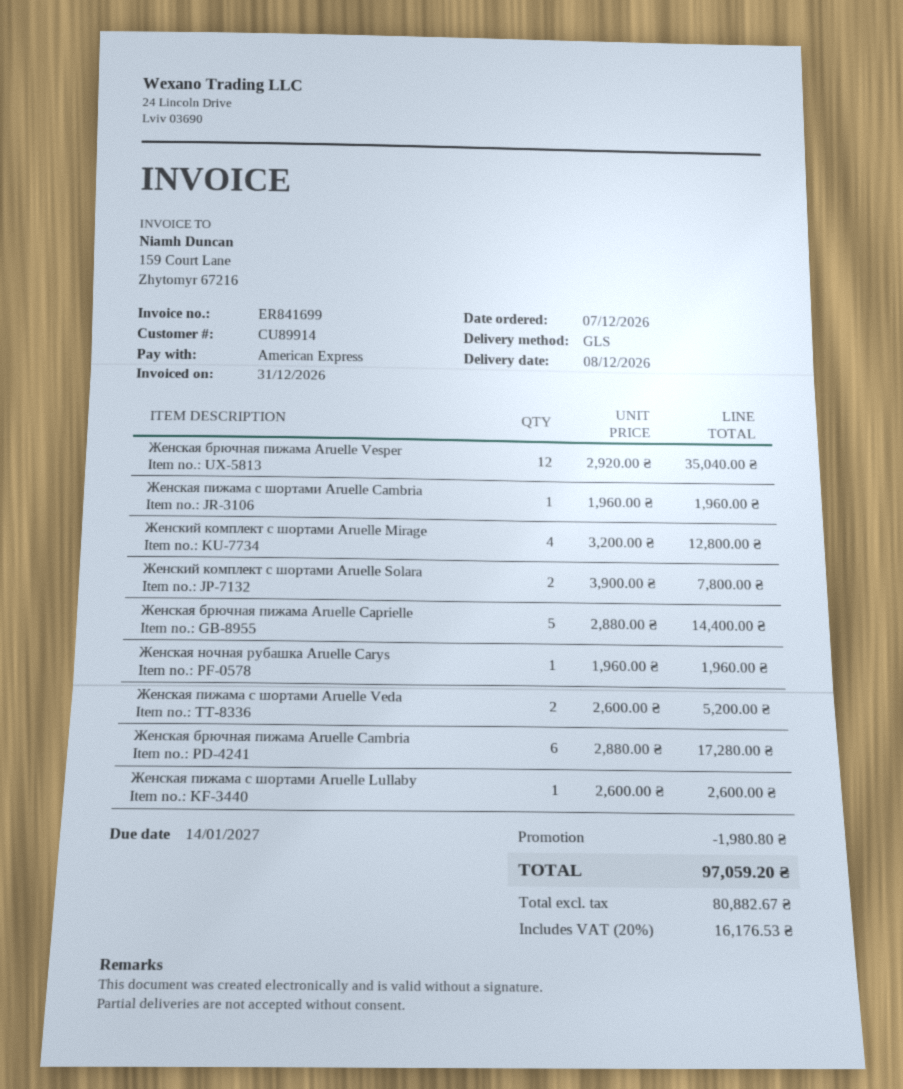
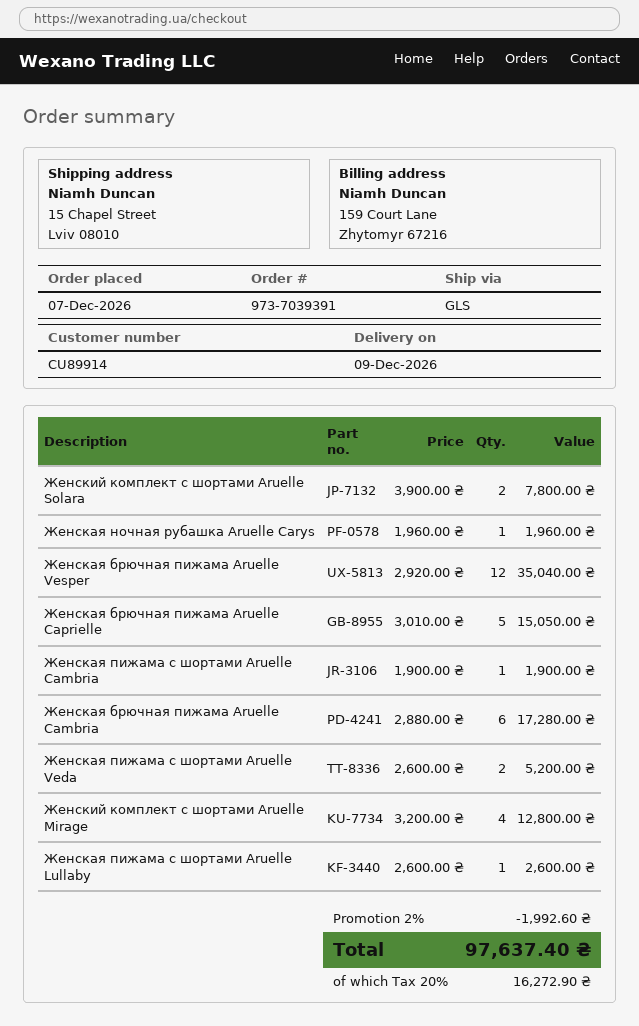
delivery date: 2026-12-08 -> 2026-12-09
Женская пижама с шортами Aruelle Cambria: 1 x 1960.00 = 1960.00 -> 1 x 1900.00 = 1900.00
Женская брючная пижама Aruelle Caprielle: 5 x 2880.00 = 14400.00 -> 5 x 3010.00 = 15050.00
discount: 1980.80 -> 1992.60
tax: 20% = 16176.53 -> 20% = 16272.90
total: 97059.20 -> 97637.40

